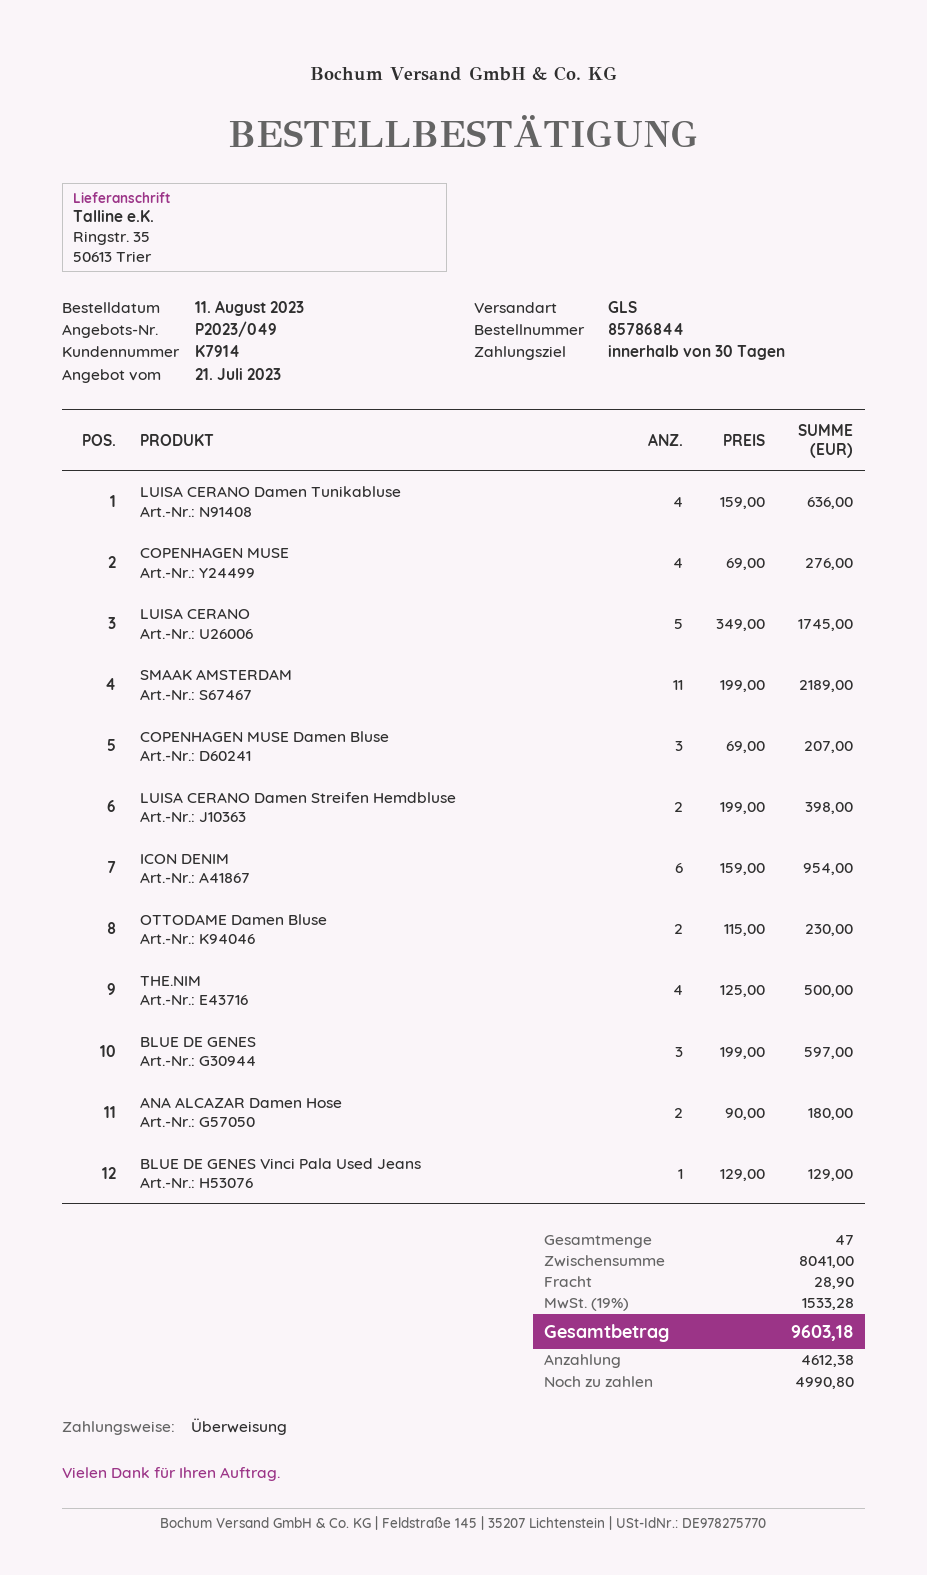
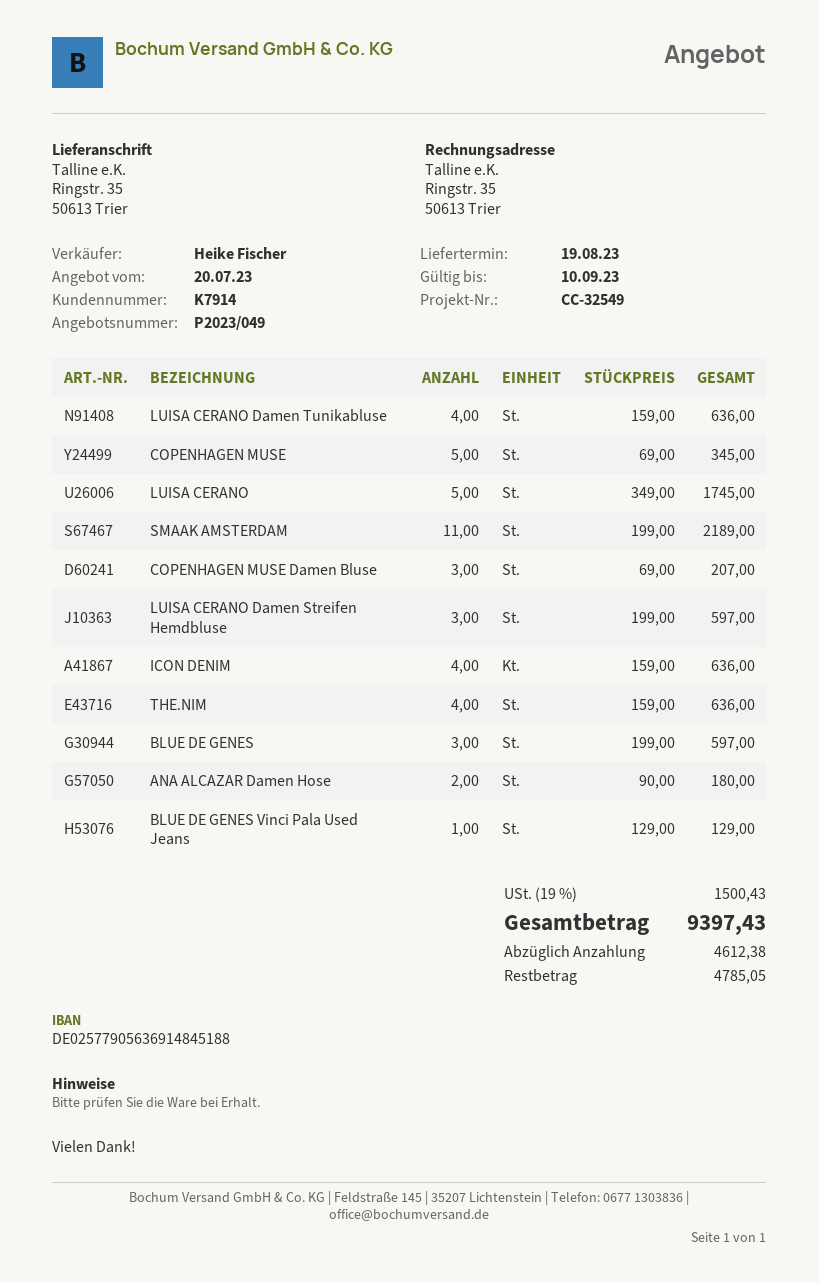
quote date: 2023-07-21 -> 2023-07-20
COPENHAGEN MUSE: 4 x 69.00 = 276.00 -> 5 x 69.00 = 345.00
LUISA CERANO Damen Streifen Hemdbluse: 2 x 199.00 = 398.00 -> 3 x 199.00 = 597.00
ICON DENIM: 6 x 159.00 = 954.00 -> 4 x 159.00 = 636.00
OTTODAME Damen Bluse: 2 x 115.00 = 230.00 -> none
THE.NIM: 4 x 125.00 = 500.00 -> 4 x 159.00 = 636.00
shipping: 28.90 -> none
tax: 19% = 1533.28 -> 19% = 1500.43
total: 9603.18 -> 9397.43
balance: 4990.80 -> 4785.05

